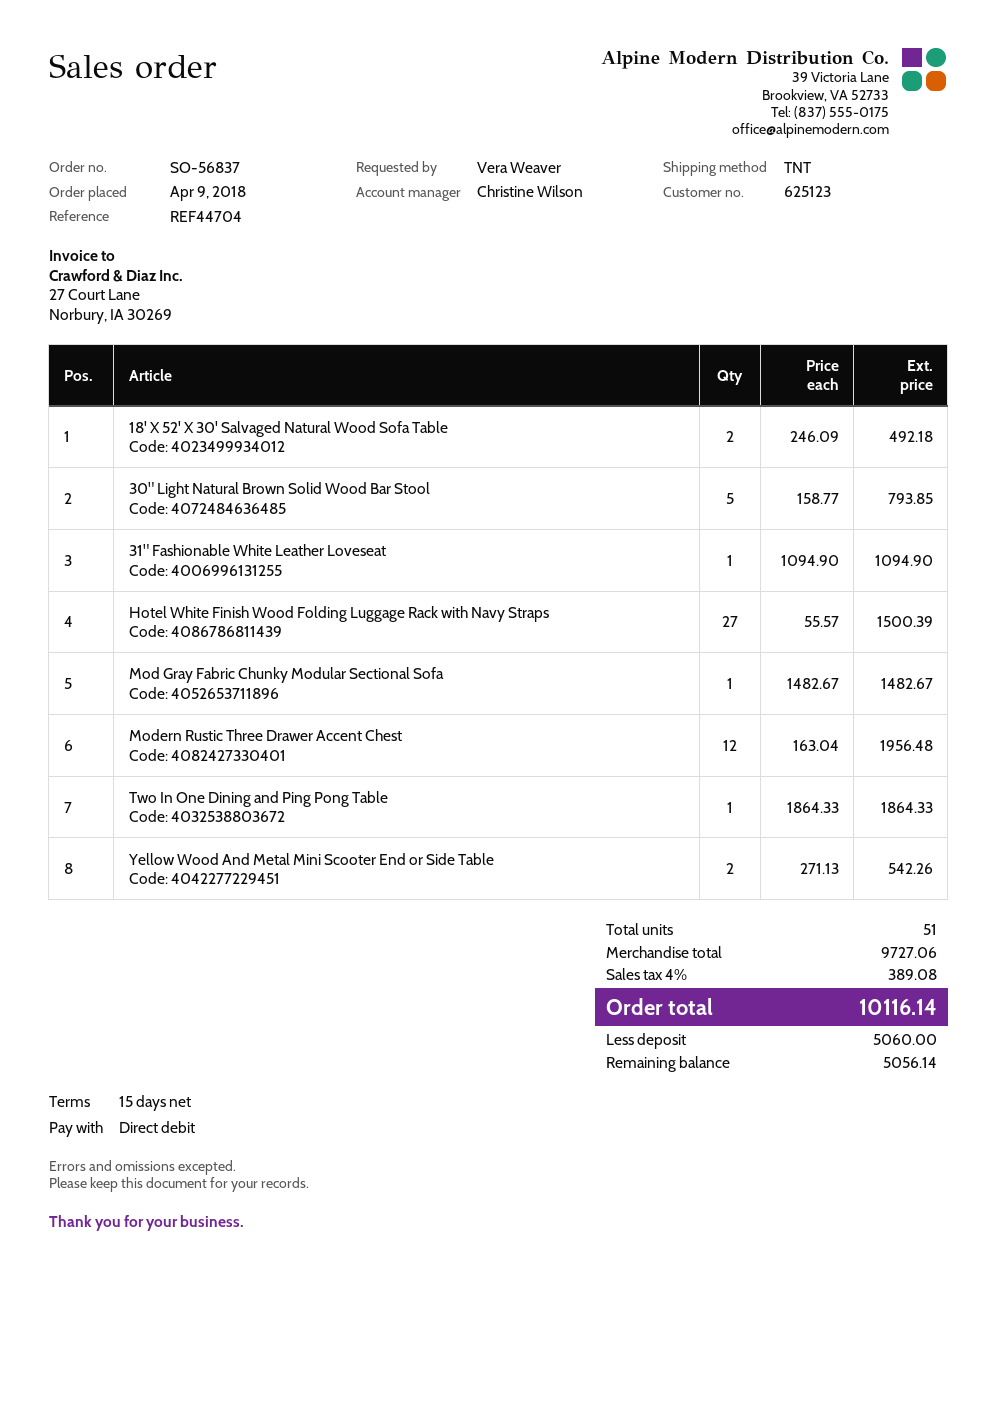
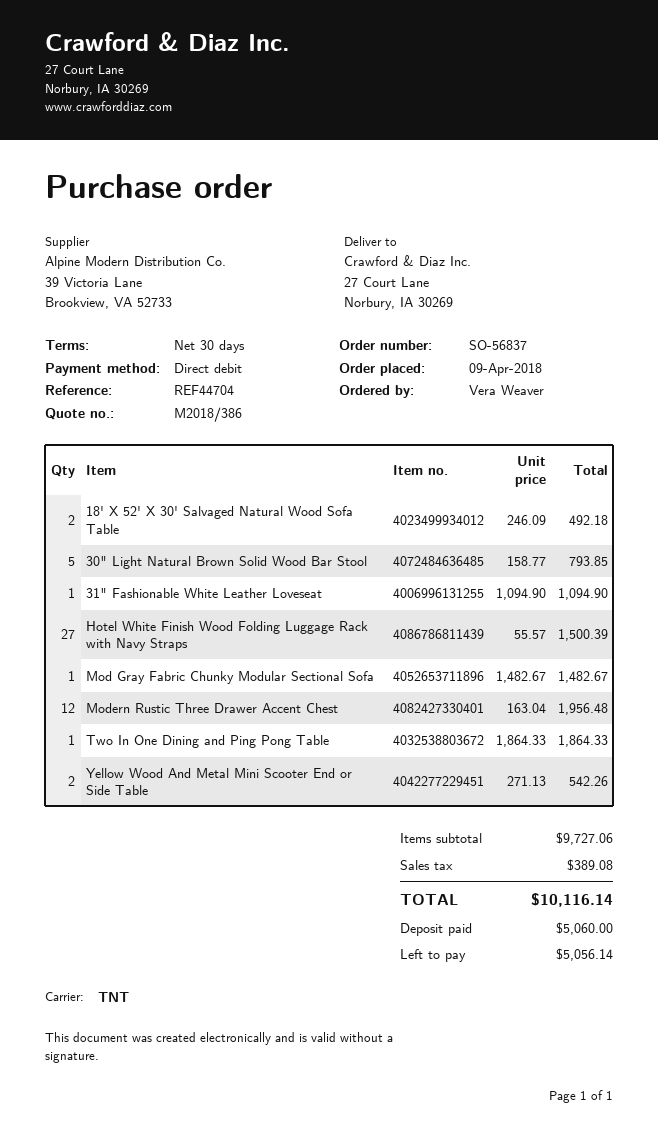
payment terms: 15 days -> 30 days

